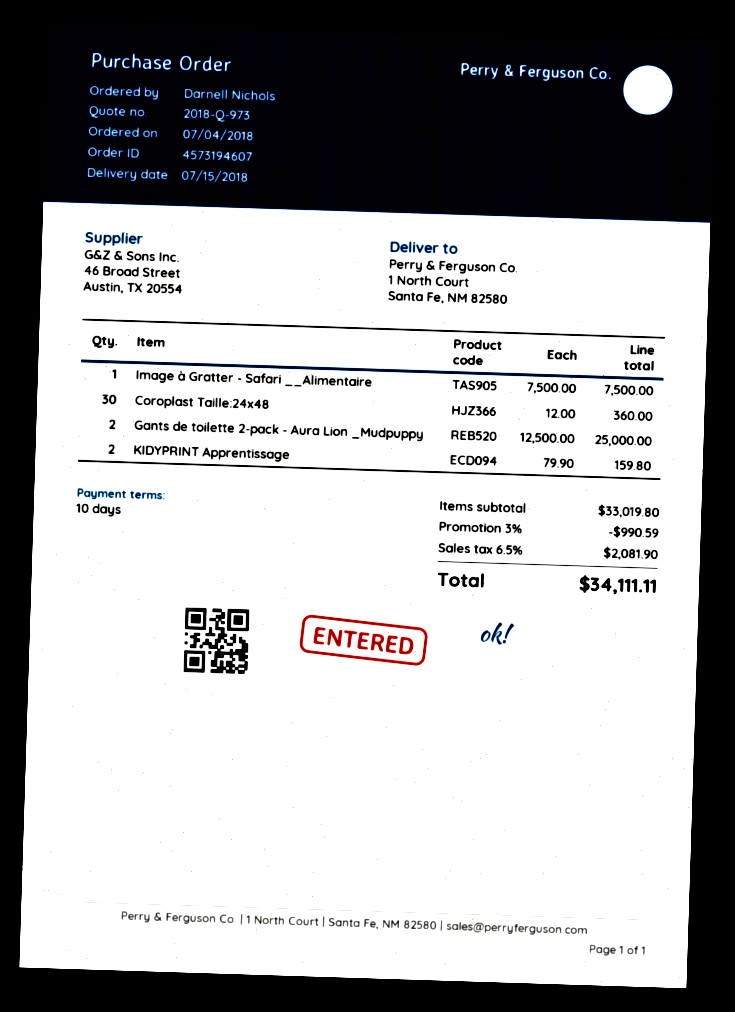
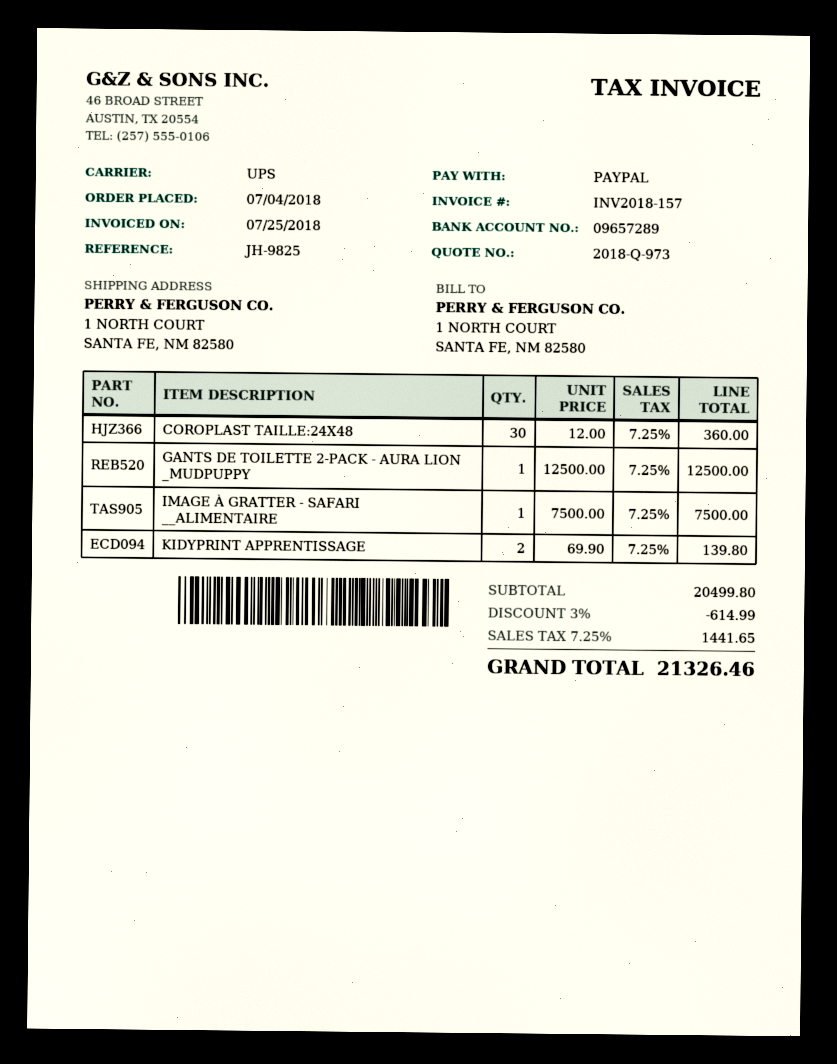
Gants de toilette 2-pack - Aura Lion _Mudpuppy: 2 x 12500.00 = 25000.00 -> 1 x 12500.00 = 12500.00
KIDYPRINT Apprentissage: 2 x 79.90 = 159.80 -> 2 x 69.90 = 139.80
subtotal: 33019.80 -> 20499.80
discount: 3% = 990.59 -> 3% = 614.99
tax: 6.5% = 2081.90 -> 7.25% = 1441.65
total: 34111.11 -> 21326.46

